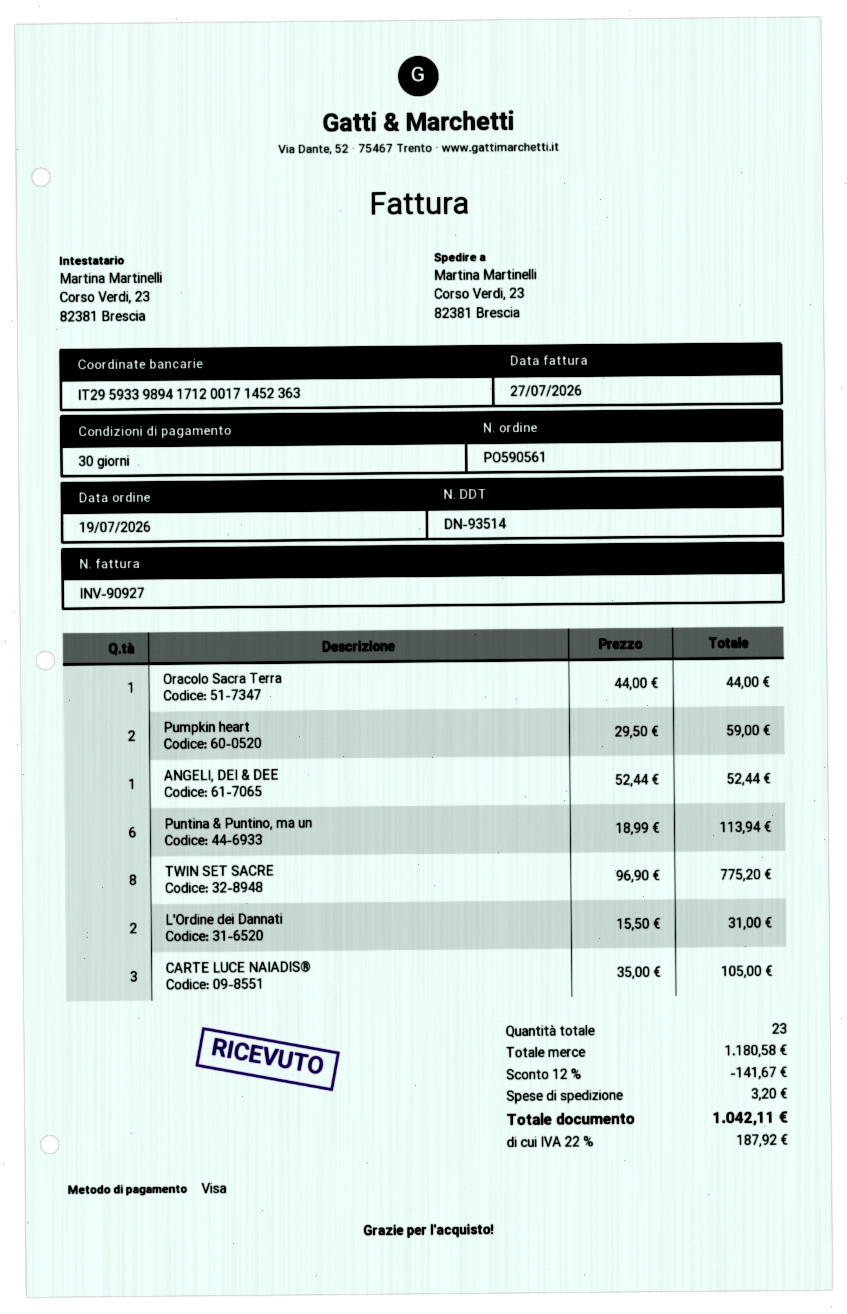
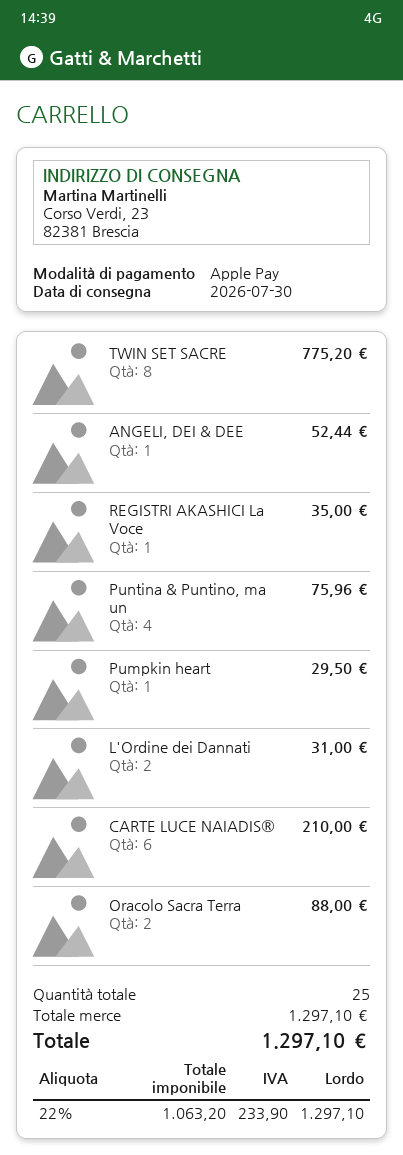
payment method: Visa -> Apple Pay
Oracolo Sacra Terra: 1 for 44.00 -> 2 for 88.00
Pumpkin heart: 2 for 59.00 -> 1 for 29.50
Puntina & Puntino, ma un: 6 for 113.94 -> 4 for 75.96
CARTE LUCE NAIADIS®: 3 for 105.00 -> 6 for 210.00
REGISTRI AKASHICI La Voce: none -> 1 for 35.00
total quantity: 23 -> 25
subtotal: 1180.58 -> 1297.10
discount: 12% = 141.67 -> none
shipping: 3.20 -> none
tax: 22% = 187.92 -> 22% = 233.90
total: 1042.11 -> 1297.10

